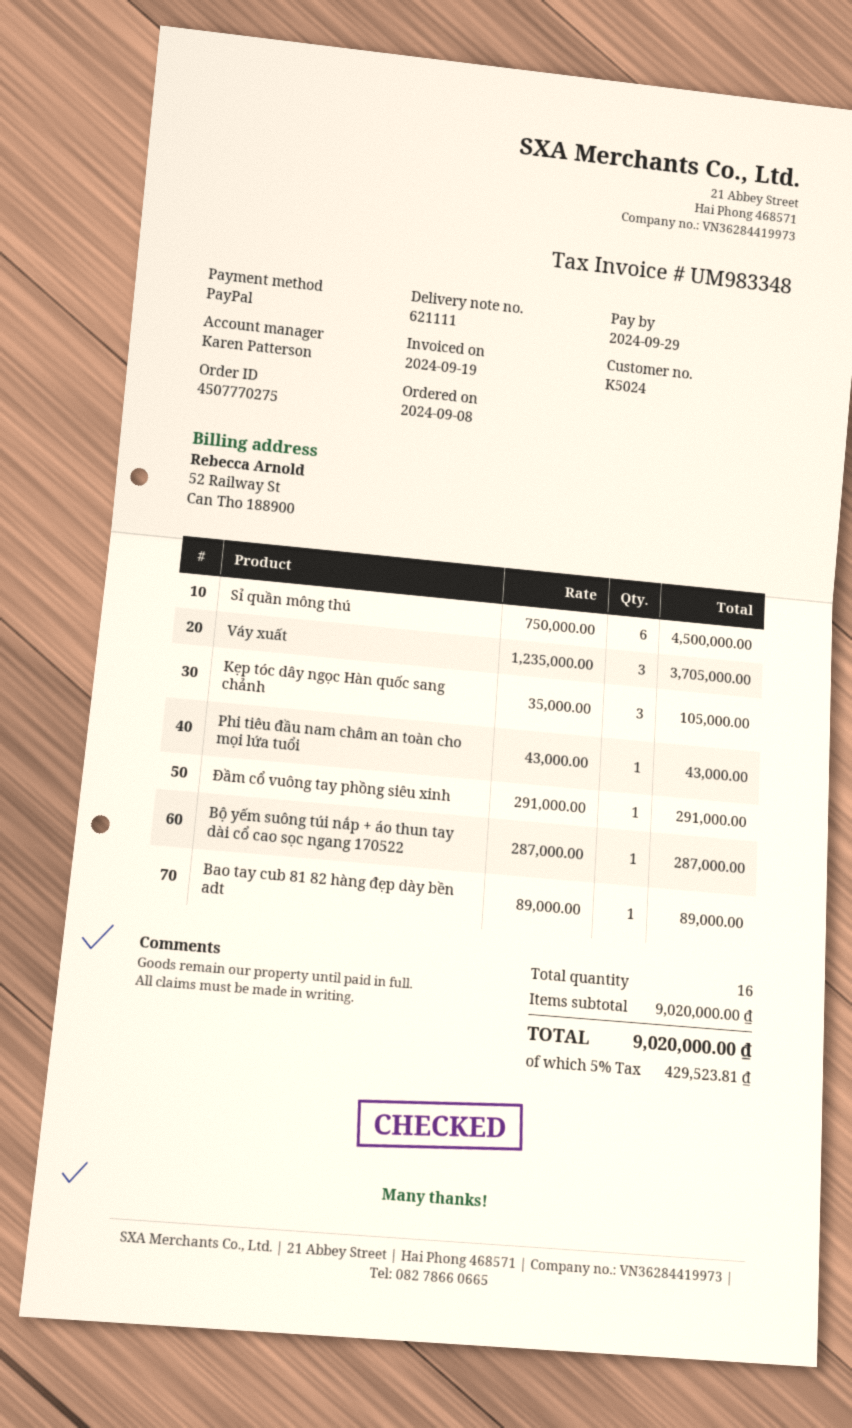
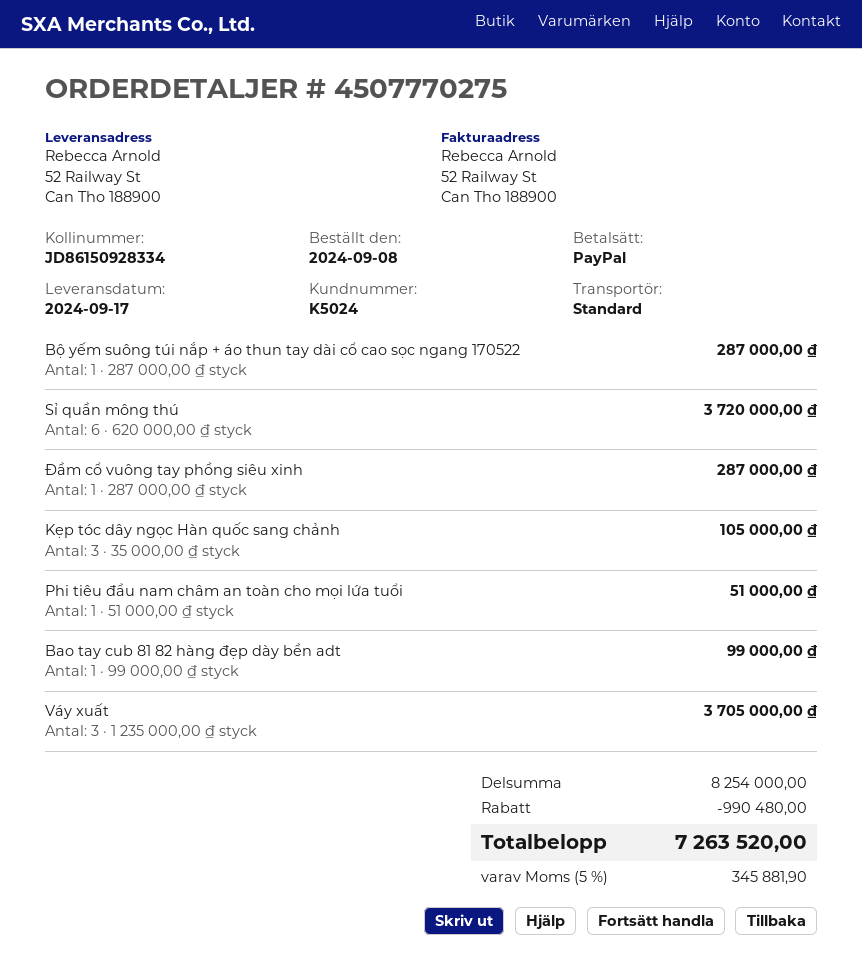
Sỉ quần mông thú: 6 x 750000.00 = 4500000.00 -> 6 x 620000.00 = 3720000.00
Phi tiêu đầu nam châm an toàn cho mọi lứa tuổi: 1 x 43000.00 = 43000.00 -> 1 x 51000.00 = 51000.00
Đầm cổ vuông tay phồng siêu xinh: 1 x 291000.00 = 291000.00 -> 1 x 287000.00 = 287000.00
Bao tay cub 81 82 hàng đẹp dày bền adt: 1 x 89000.00 = 89000.00 -> 1 x 99000.00 = 99000.00
subtotal: 9020000.00 -> 8254000.00
discount: none -> 990480.00
tax: 5% = 429523.81 -> 5% = 345881.90
total: 9020000.00 -> 7263520.00

